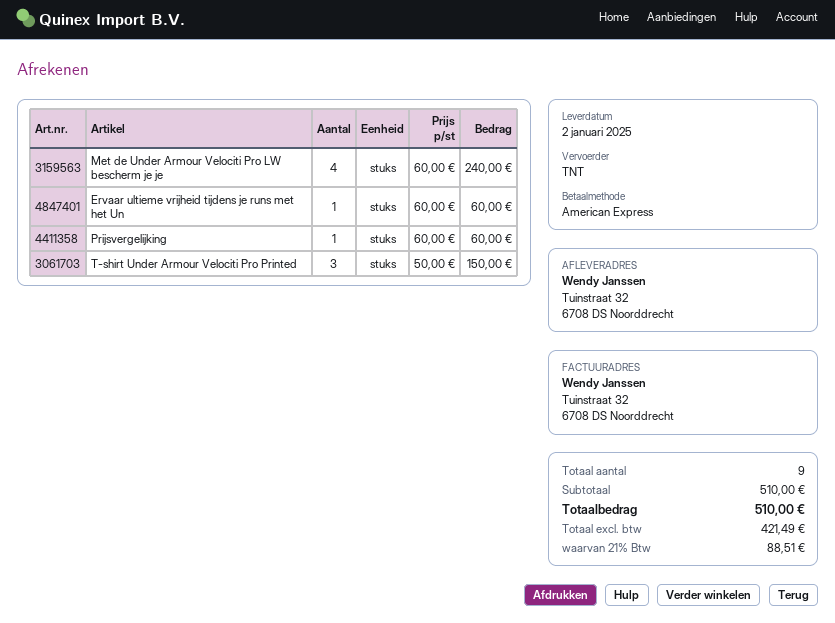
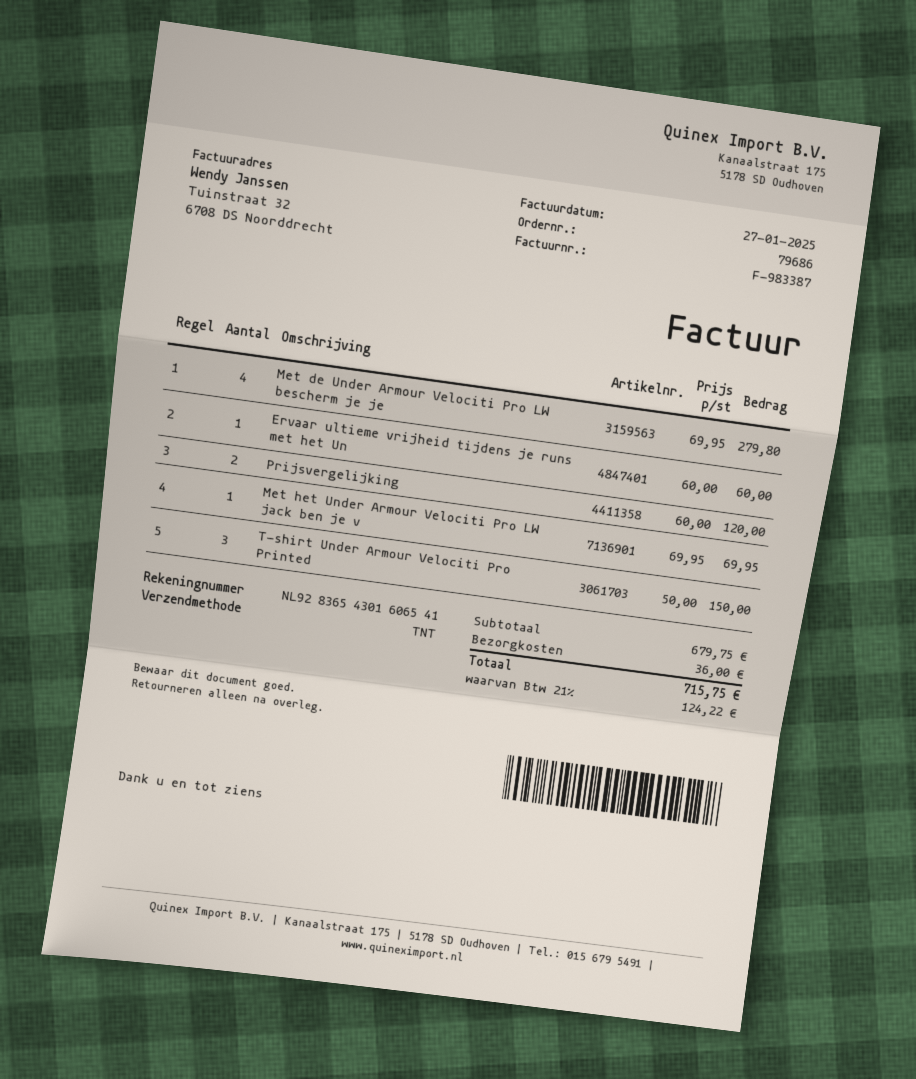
Met de Under Armour Velociti Pro LW bescherm je je: 4 x 60.00 = 240.00 -> 4 x 69.95 = 279.80
Prijsvergelijking: 1 x 60.00 = 60.00 -> 2 x 60.00 = 120.00
Met het Under Armour Velociti Pro LW jack ben je v: none -> 1 x 69.95 = 69.95
subtotal: 510.00 -> 679.75
shipping: none -> 36.00
tax: 21% = 88.51 -> 21% = 124.22
total: 510.00 -> 715.75

